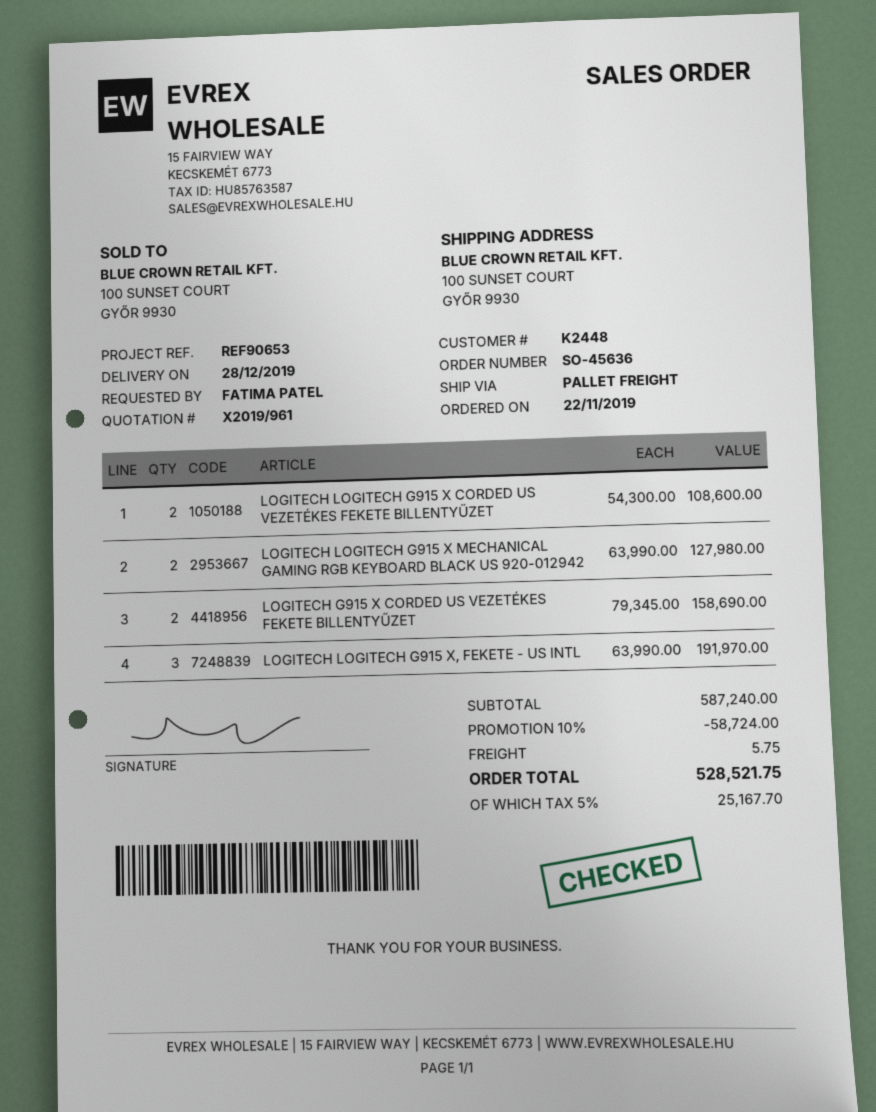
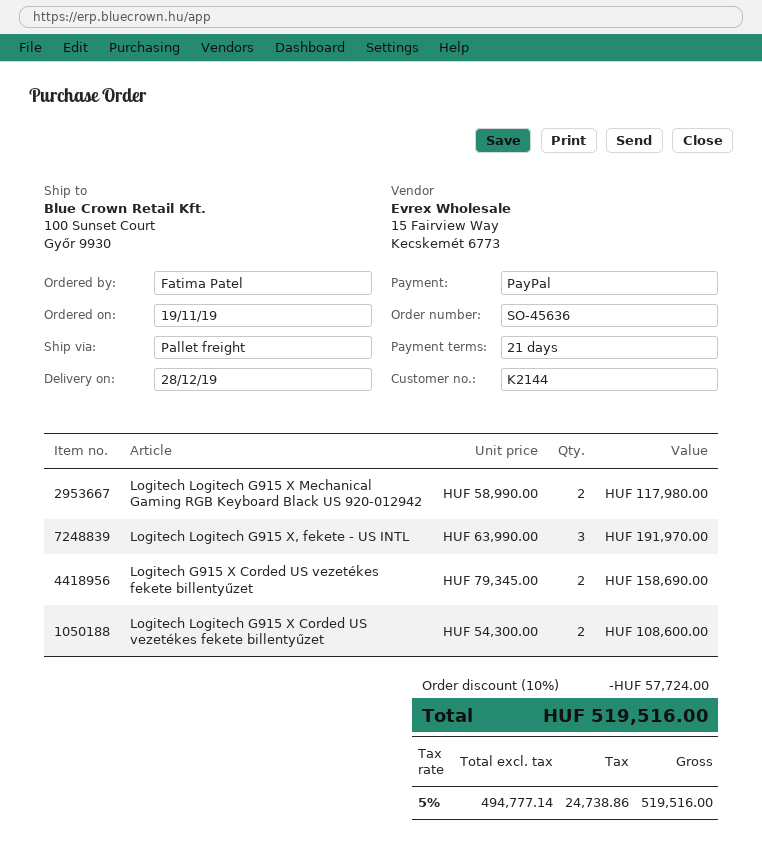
order date: 2019-11-22 -> 2019-11-19
customer number: K2448 -> K2144
LOGITECH LOGITECH G915 X MECHANICAL GAMING RGB KEYBOARD BLACK US 920-012942: 2 x 63990.00 = 127980.00 -> 2 x 58990.00 = 117980.00
discount: 10% = 58724.00 -> 10% = 57724.00
shipping: 5.75 -> none
tax: 5% = 25167.70 -> 5% = 24738.86
total: 528521.75 -> 519516.00

